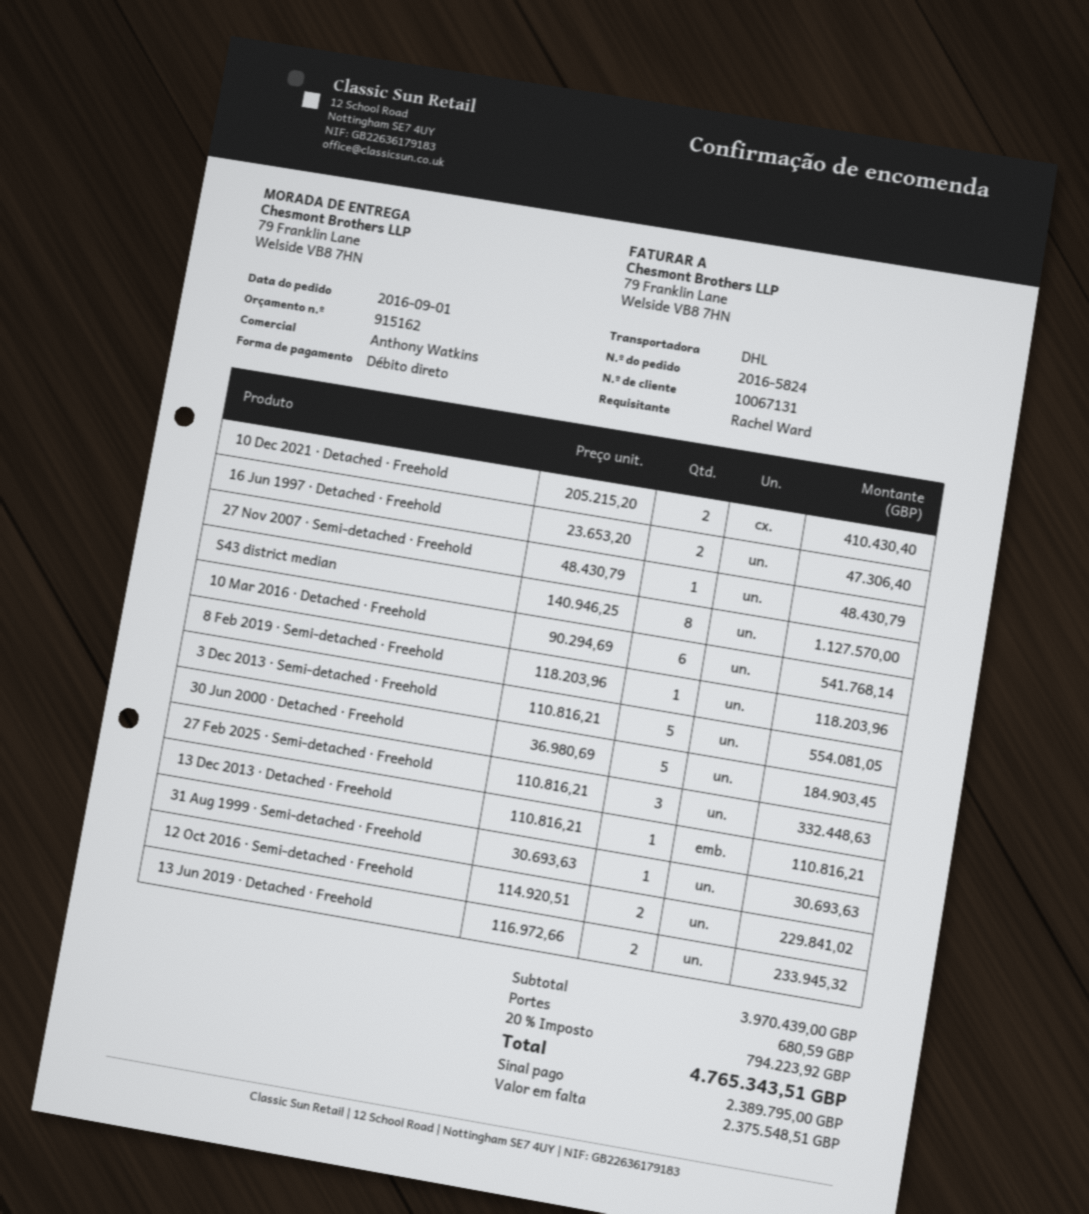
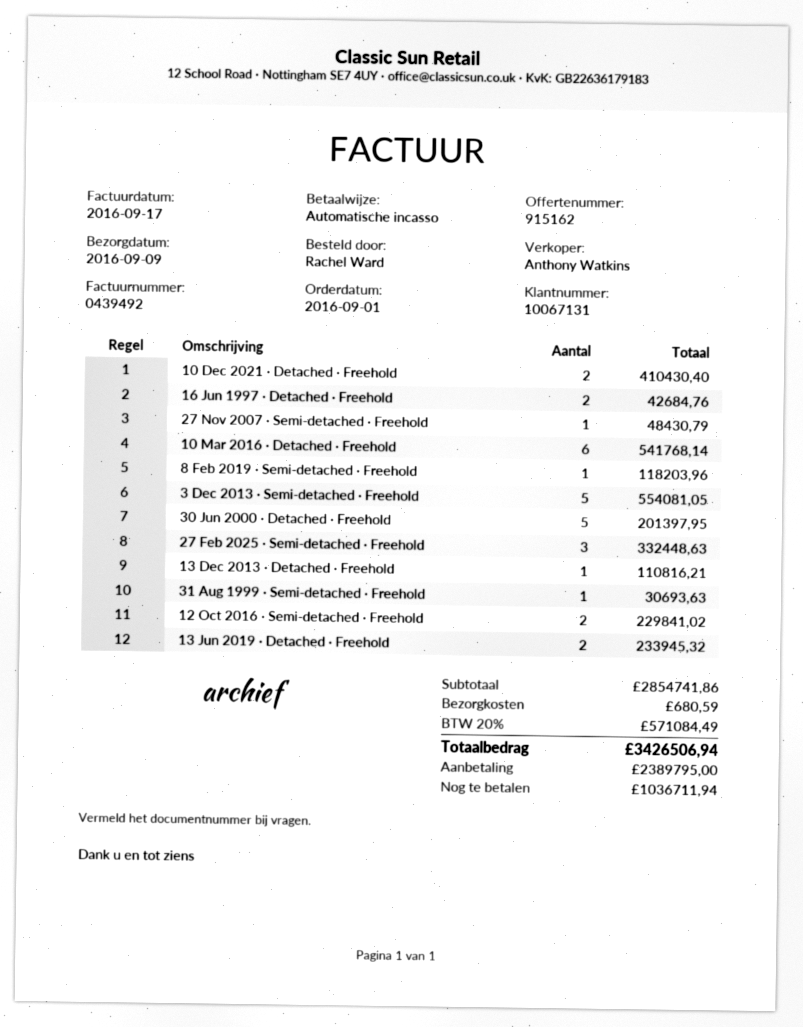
16 Jun 1997 · Detached · Freehold: 2 for 47306.40 -> 2 for 42684.76
S43 district median: 8 for 1127570.00 -> none
30 Jun 2000 · Detached · Freehold: 5 for 184903.45 -> 5 for 201397.95
subtotal: 3970439.00 -> 2854741.86
tax: 20% = 794223.92 -> 20% = 571084.49
total: 4765343.51 -> 3426506.94
balance: 2375548.51 -> 1036711.94

